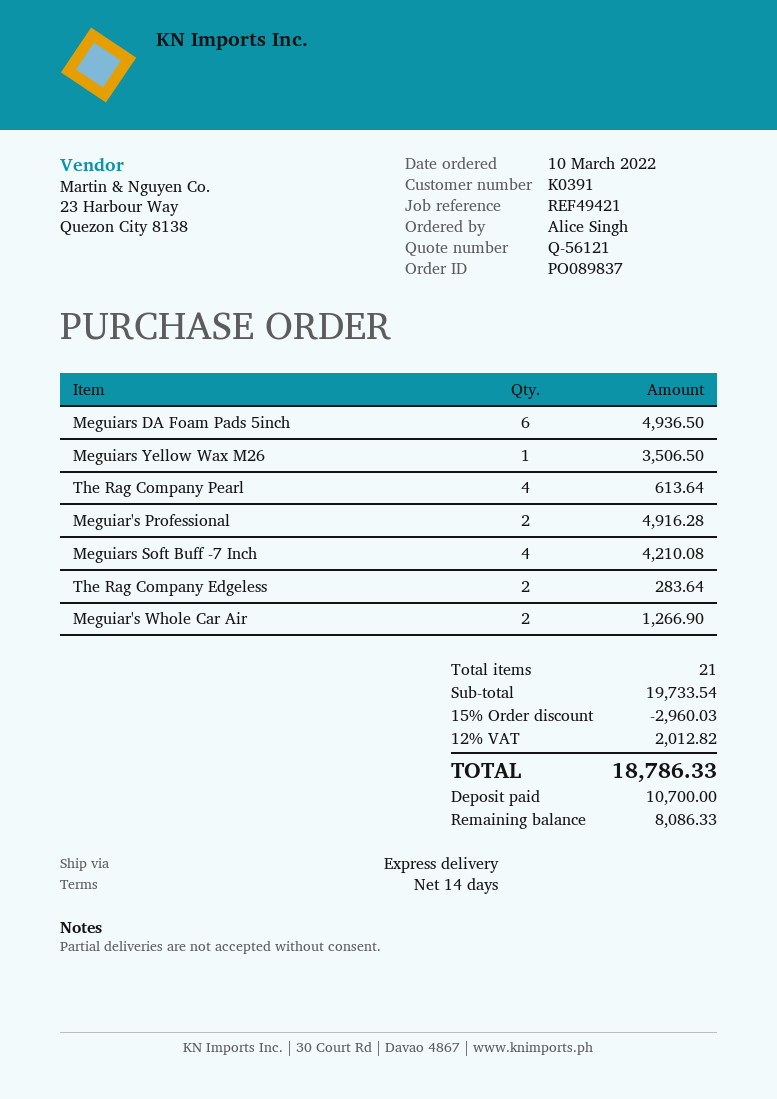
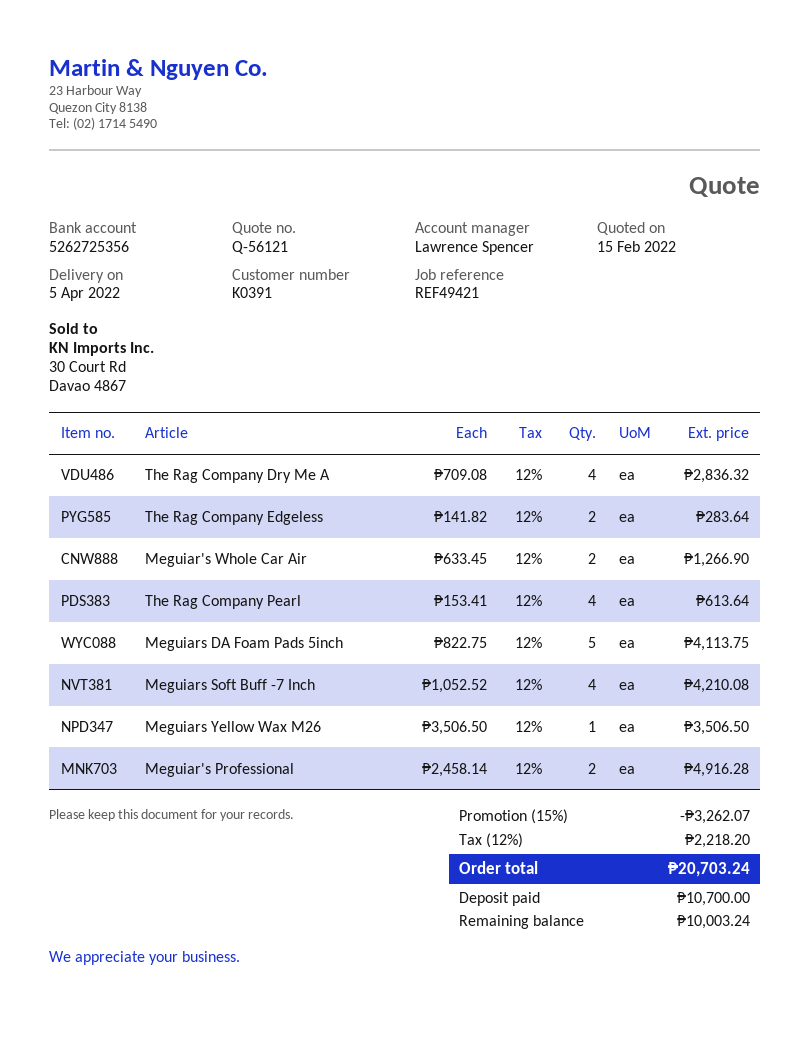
Meguiars DA Foam Pads 5inch: 6 for 4936.50 -> 5 for 4113.75
The Rag Company Dry Me A: none -> 4 for 2836.32
discount: 15% = 2960.03 -> 15% = 3262.07
tax: 12% = 2012.82 -> 12% = 2218.20
total: 18786.33 -> 20703.24
balance: 8086.33 -> 10003.24

